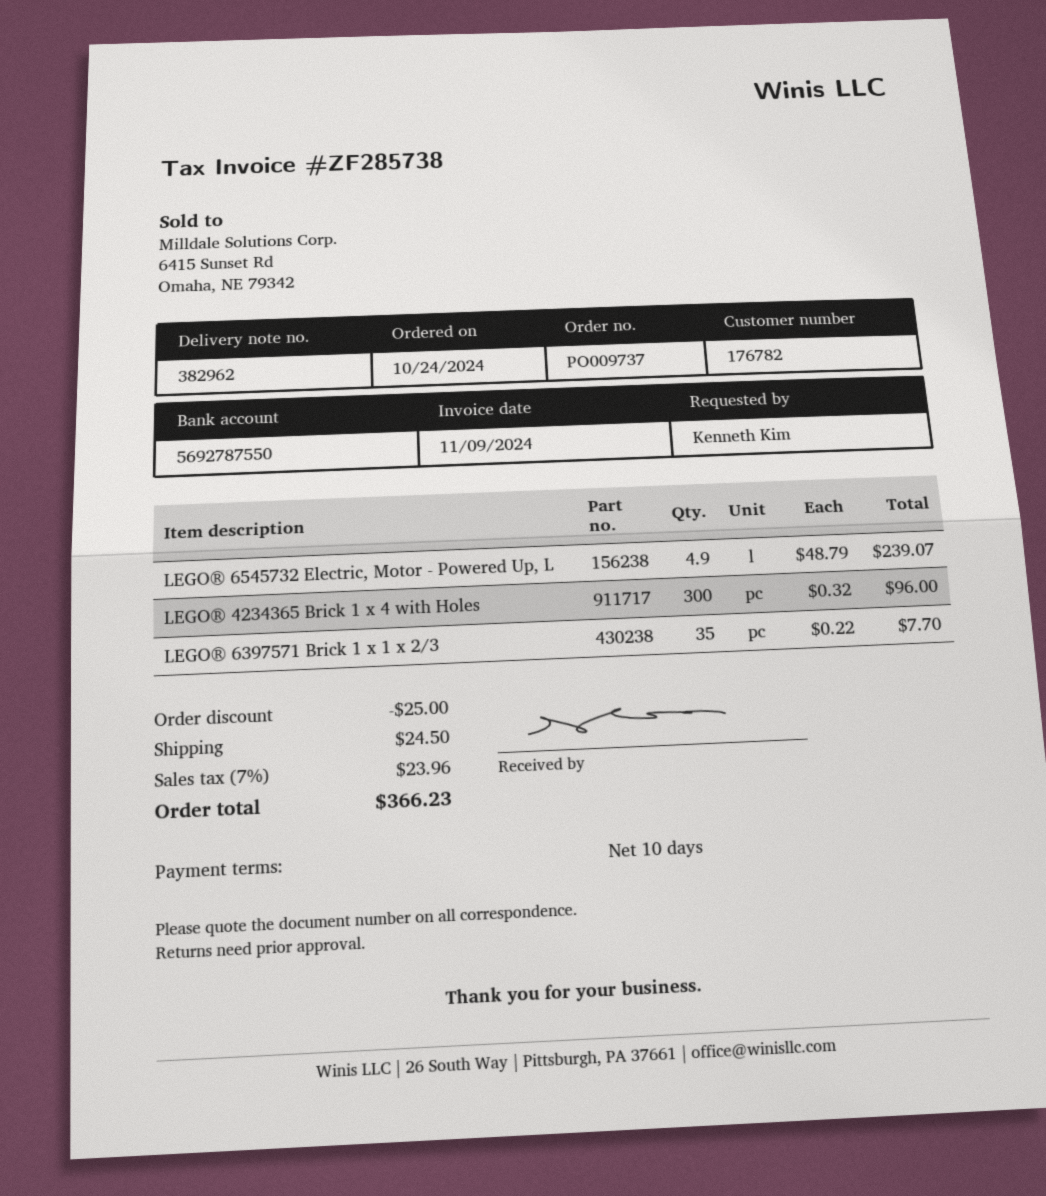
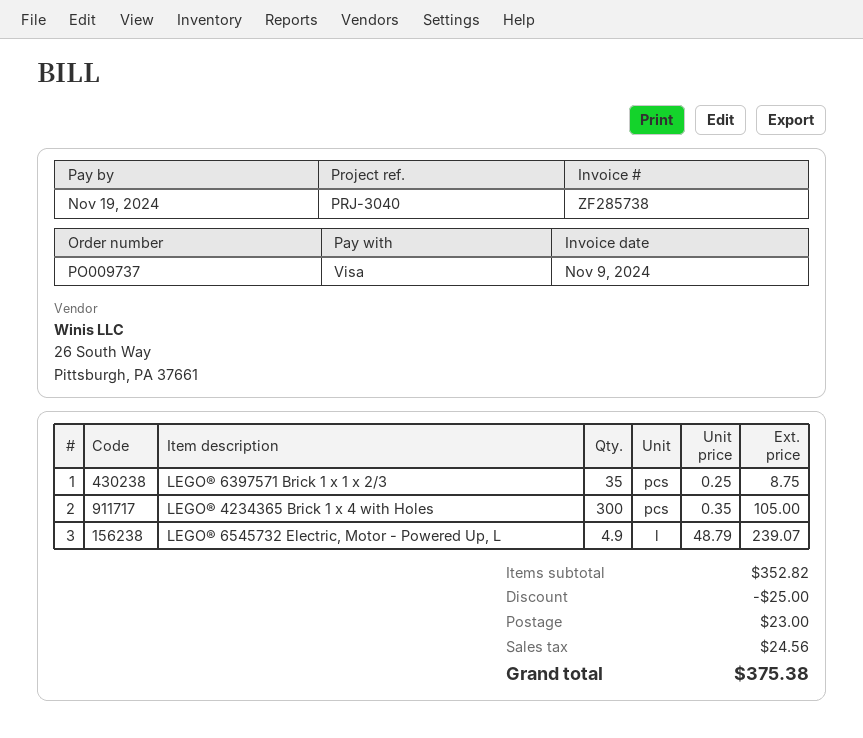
LEGO® 4234365 Brick 1 x 4 with Holes: 300 x 0.32 = 96.00 -> 300 x 0.35 = 105.00
LEGO® 6397571 Brick 1 x 1 x 2/3: 35 x 0.22 = 7.70 -> 35 x 0.25 = 8.75
shipping: 24.50 -> 23.00
tax: 23.96 -> 24.56
total: 366.23 -> 375.38

